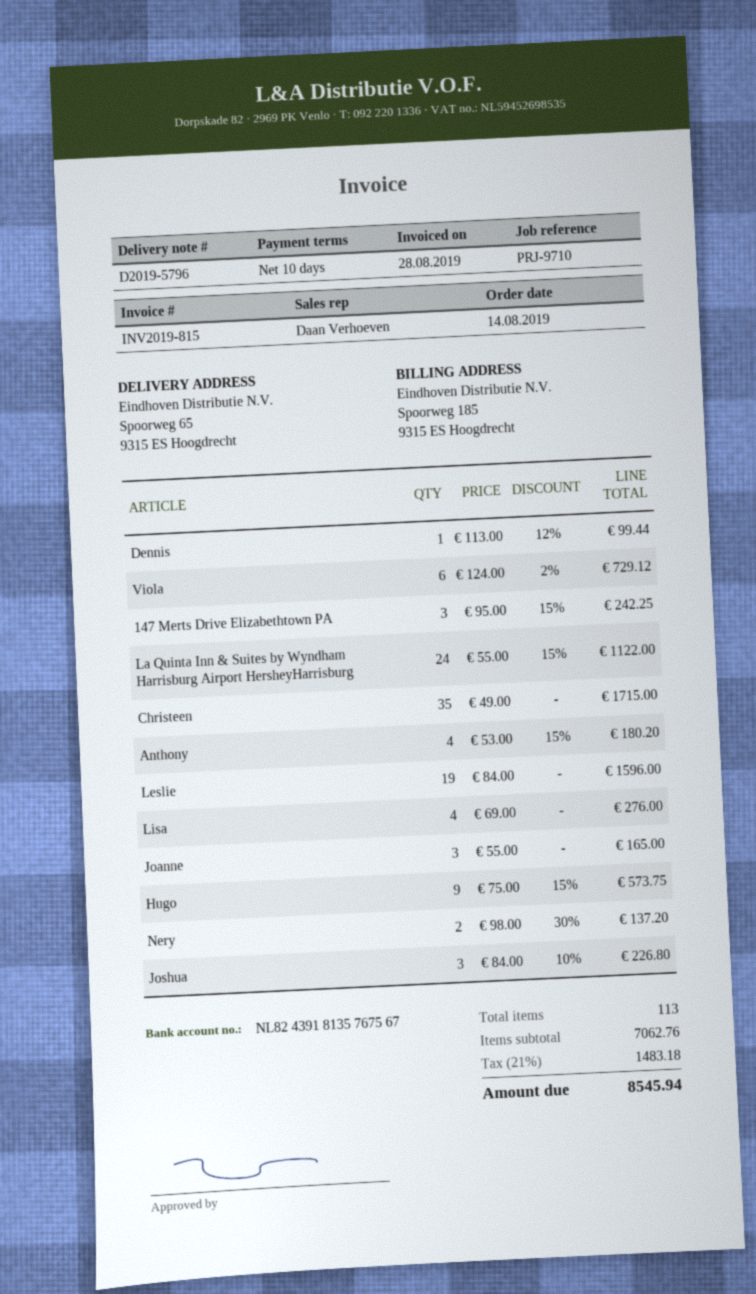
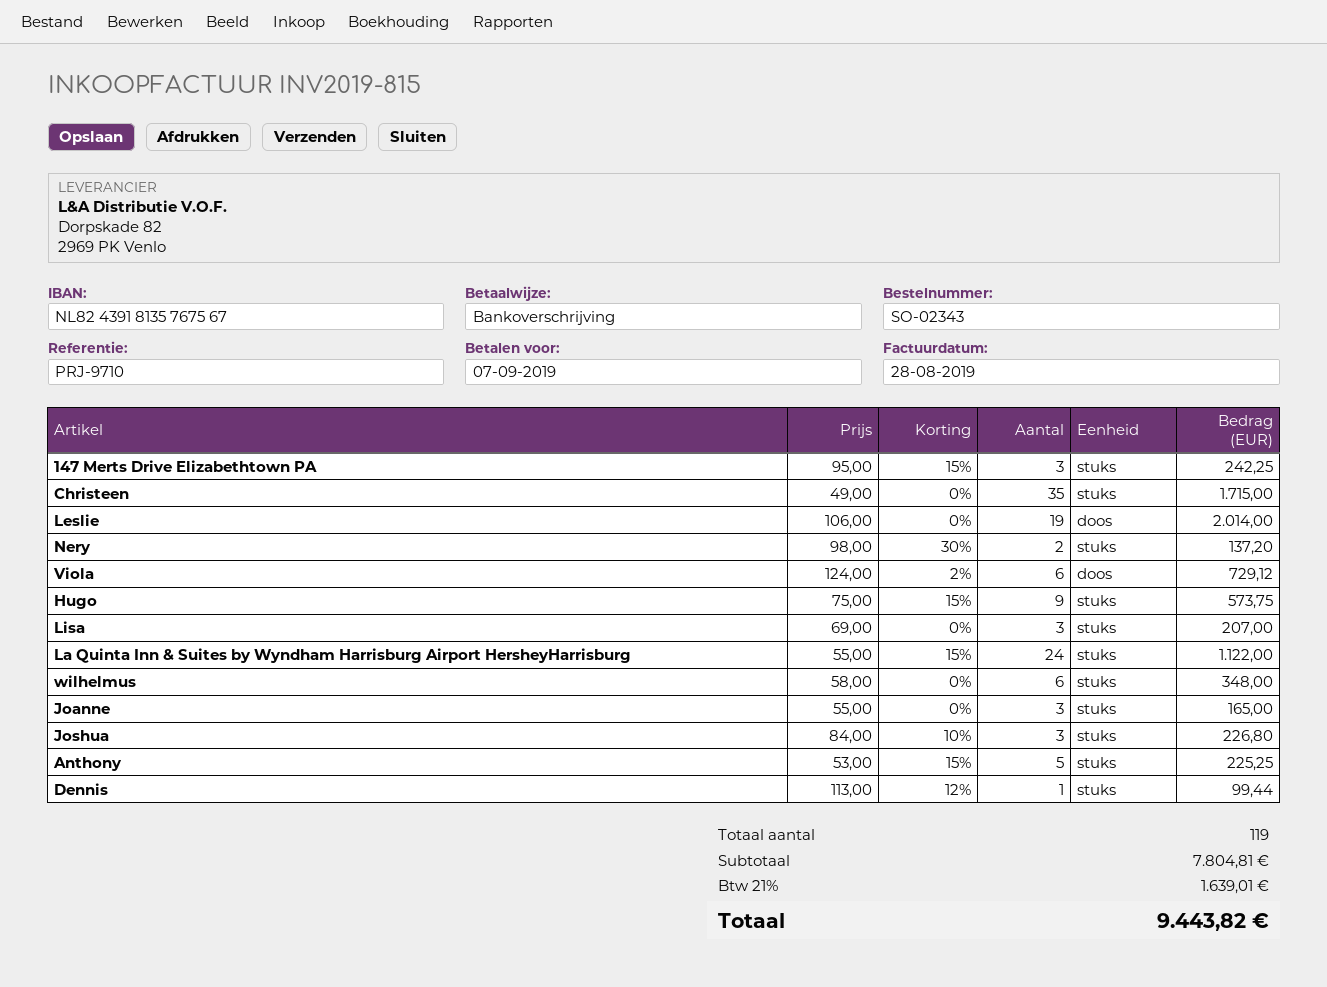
Anthony: 4 x 53.00 - 15% = 180.20 -> 5 x 53.00 - 15% = 225.25
Leslie: 19 x 84.00 = 1596.00 -> 19 x 106.00 = 2014.00
Lisa: 4 x 69.00 = 276.00 -> 3 x 69.00 = 207.00
wilhelmus: none -> 6 x 58.00 = 348.00
total quantity: 113 -> 119
subtotal: 7062.76 -> 7804.81
tax: 21% = 1483.18 -> 21% = 1639.01
total: 8545.94 -> 9443.82

